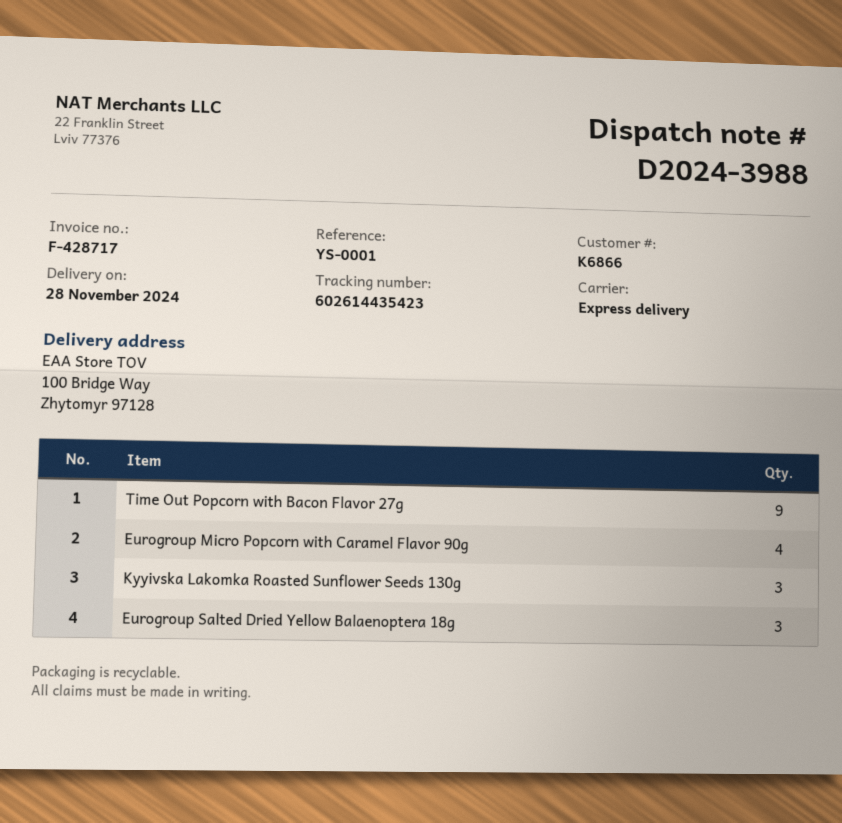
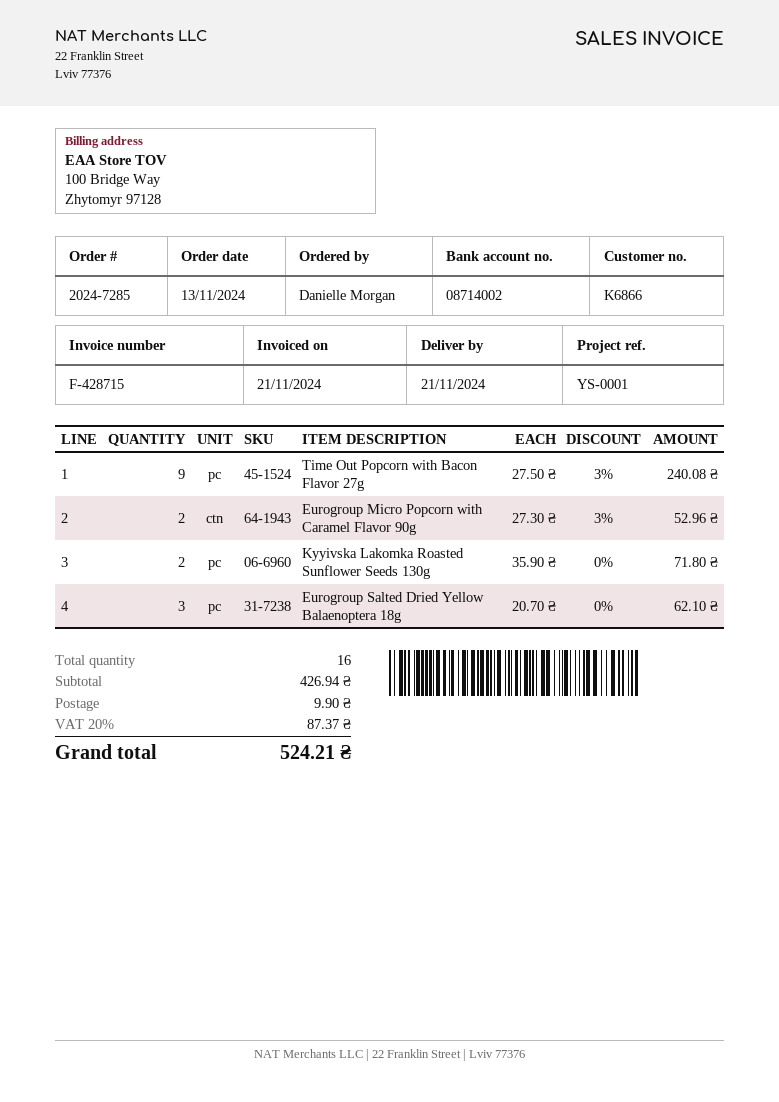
delivery date: 2024-11-28 -> 2024-11-21
invoice number: F-428717 -> F-428715
Eurogroup Micro Popcorn with Caramel Flavor 90g: 4 -> 2
Kyyivska Lakomka Roasted Sunflower Seeds 130g: 3 -> 2

